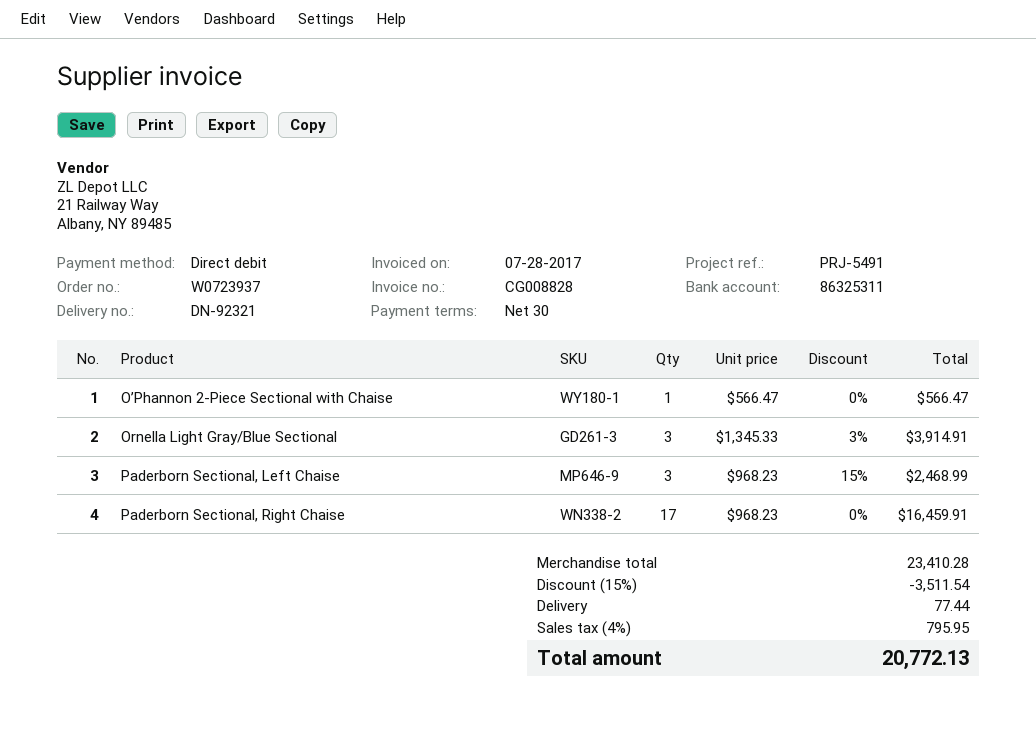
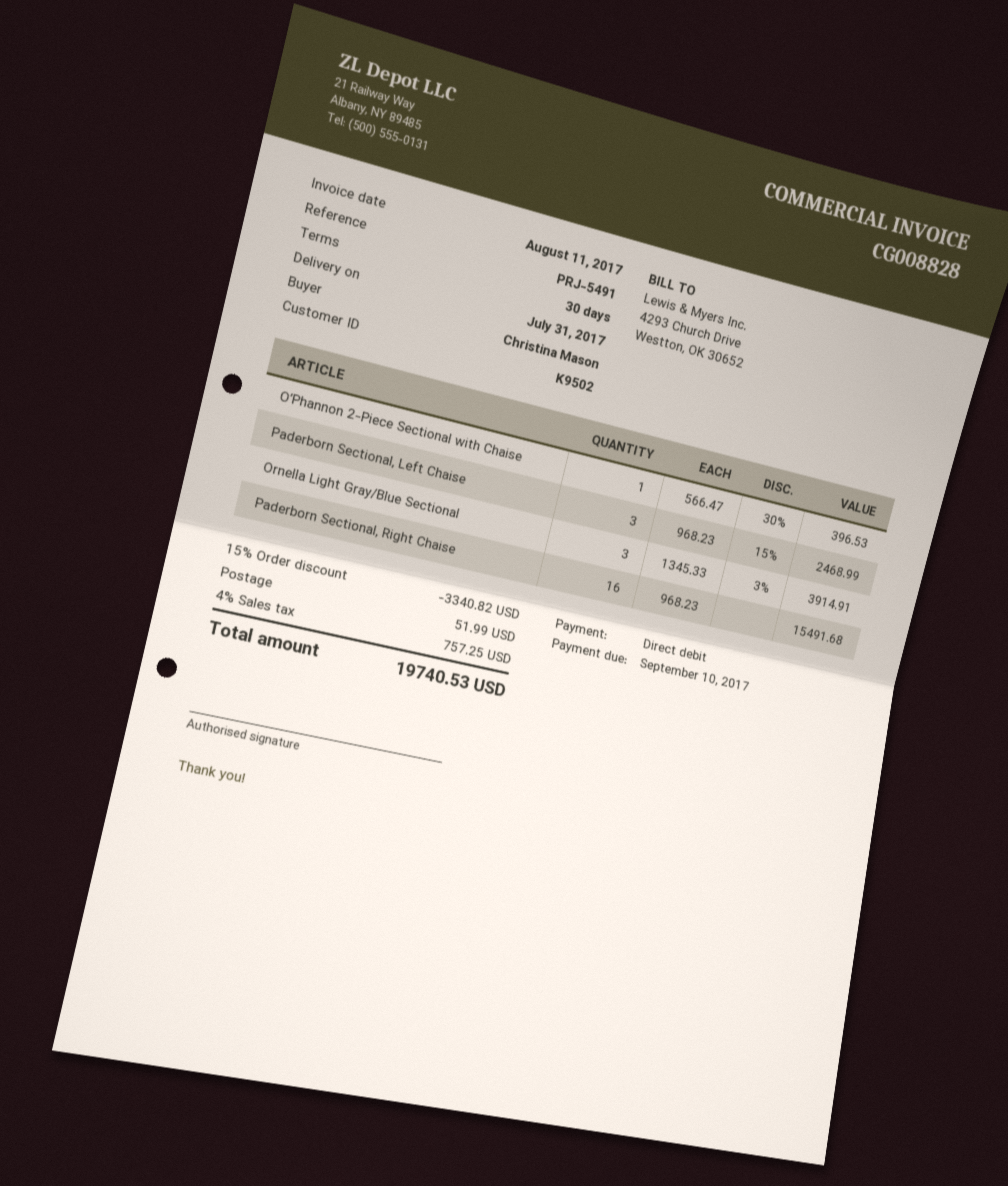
invoice date: 2017-07-28 -> 2017-08-11
O’Phannon 2-Piece Sectional with Chaise: 1 x 566.47 = 566.47 -> 1 x 566.47 - 30% = 396.53
Paderborn Sectional, Right Chaise: 17 x 968.23 = 16459.91 -> 16 x 968.23 = 15491.68
discount: 15% = 3511.54 -> 15% = 3340.82
shipping: 77.44 -> 51.99
tax: 4% = 795.95 -> 4% = 757.25
total: 20772.13 -> 19740.53

